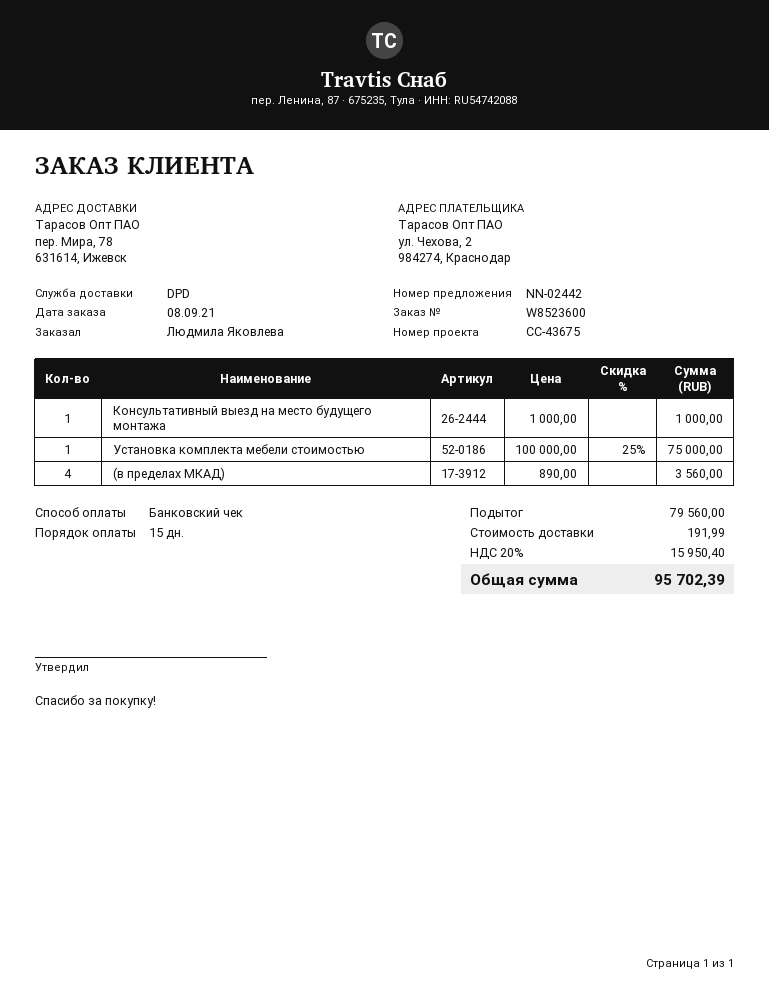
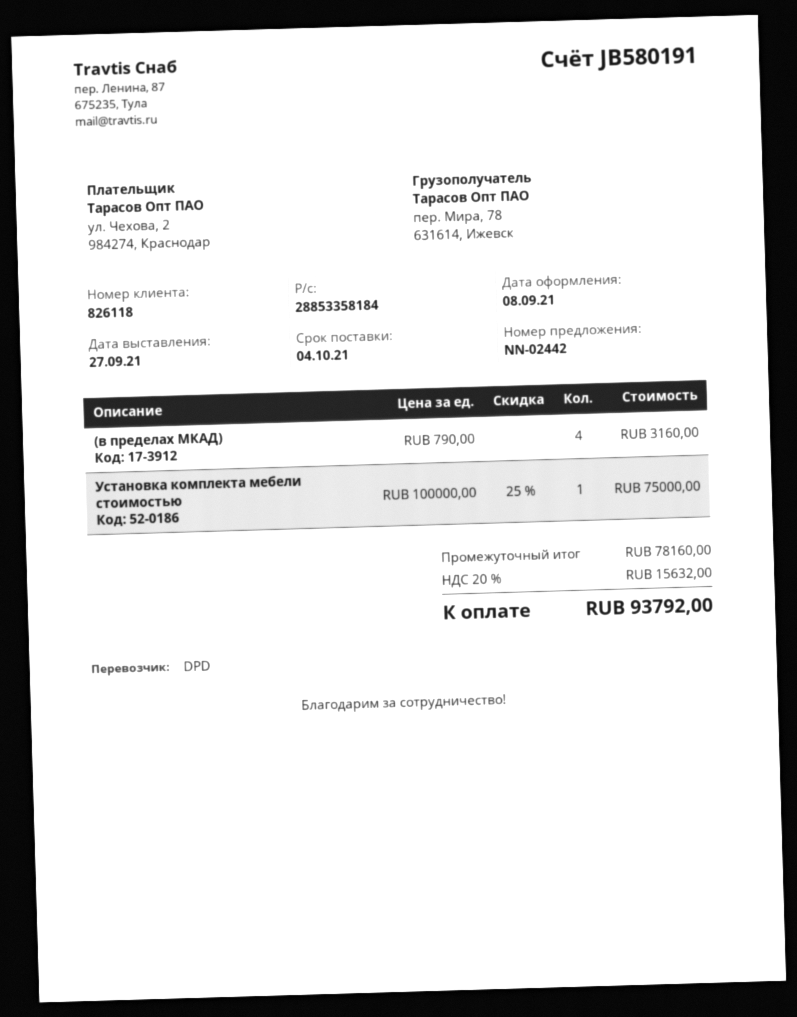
Консультативный выезд на место будущего монтажа: 1 x 1000.00 = 1000.00 -> none
(в пределах МКАД): 4 x 890.00 = 3560.00 -> 4 x 790.00 = 3160.00
subtotal: 79560.00 -> 78160.00
shipping: 191.99 -> none
tax: 20% = 15950.40 -> 20% = 15632.00
total: 95702.39 -> 93792.00

